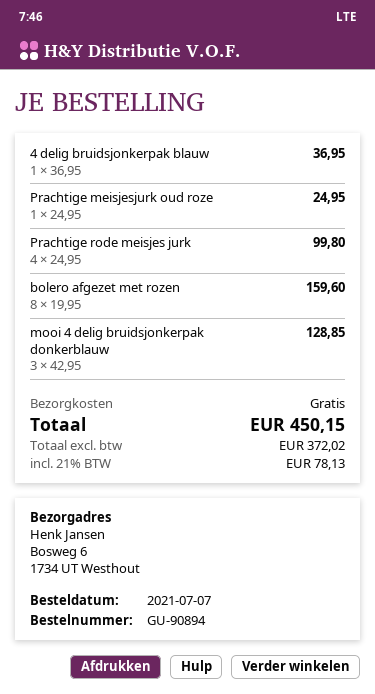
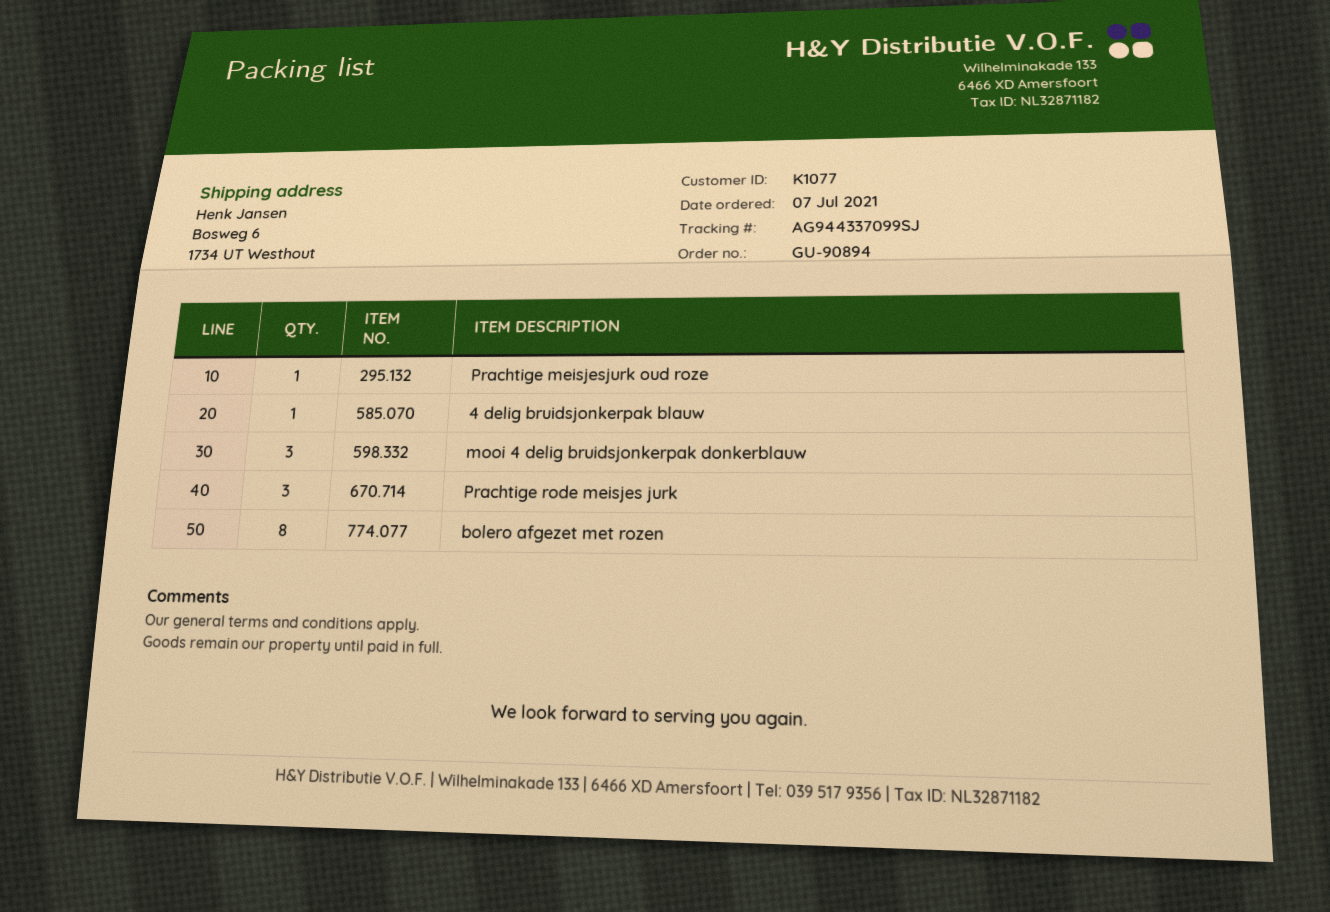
Prachtige rode meisjes jurk: 4 -> 3

